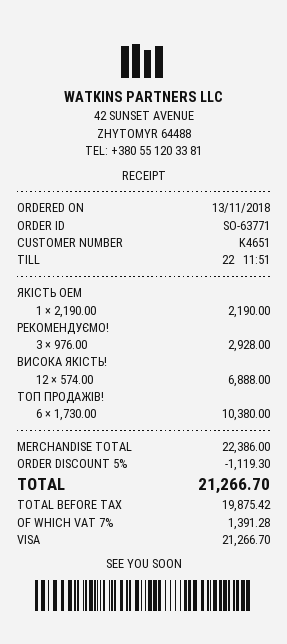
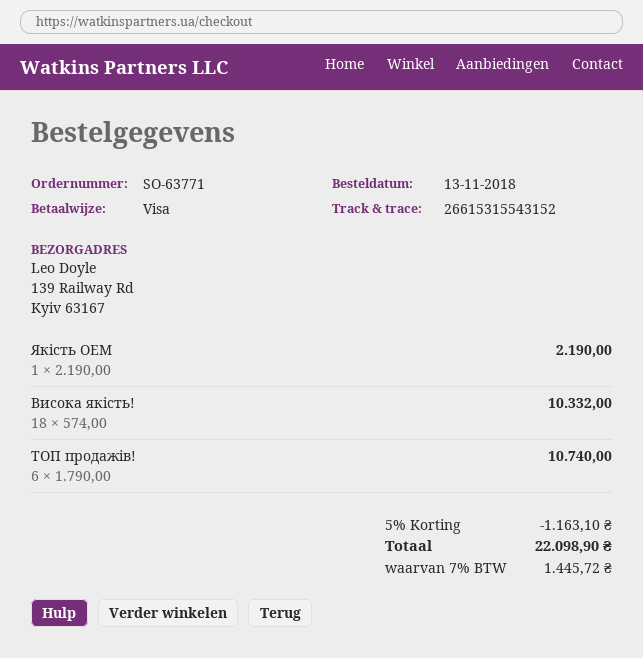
РЕКОМЕНДУЄМО!: 3 x 976.00 = 2928.00 -> none
ВИСОКА ЯКІСТЬ!: 12 x 574.00 = 6888.00 -> 18 x 574.00 = 10332.00
ТОП ПРОДАЖІВ!: 6 x 1730.00 = 10380.00 -> 6 x 1790.00 = 10740.00
discount: 5% = 1119.30 -> 5% = 1163.10
tax: 7% = 1391.28 -> 7% = 1445.72
total: 21266.70 -> 22098.90

